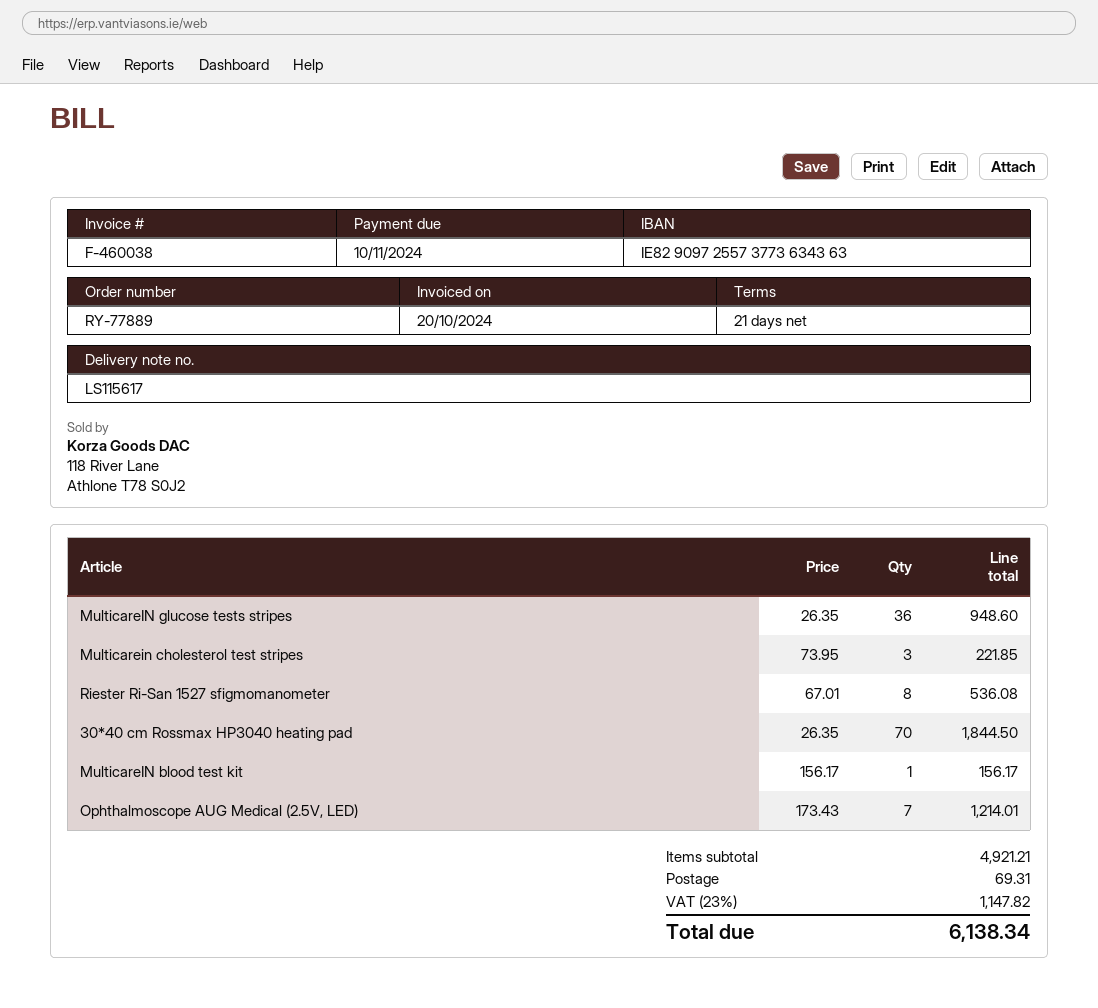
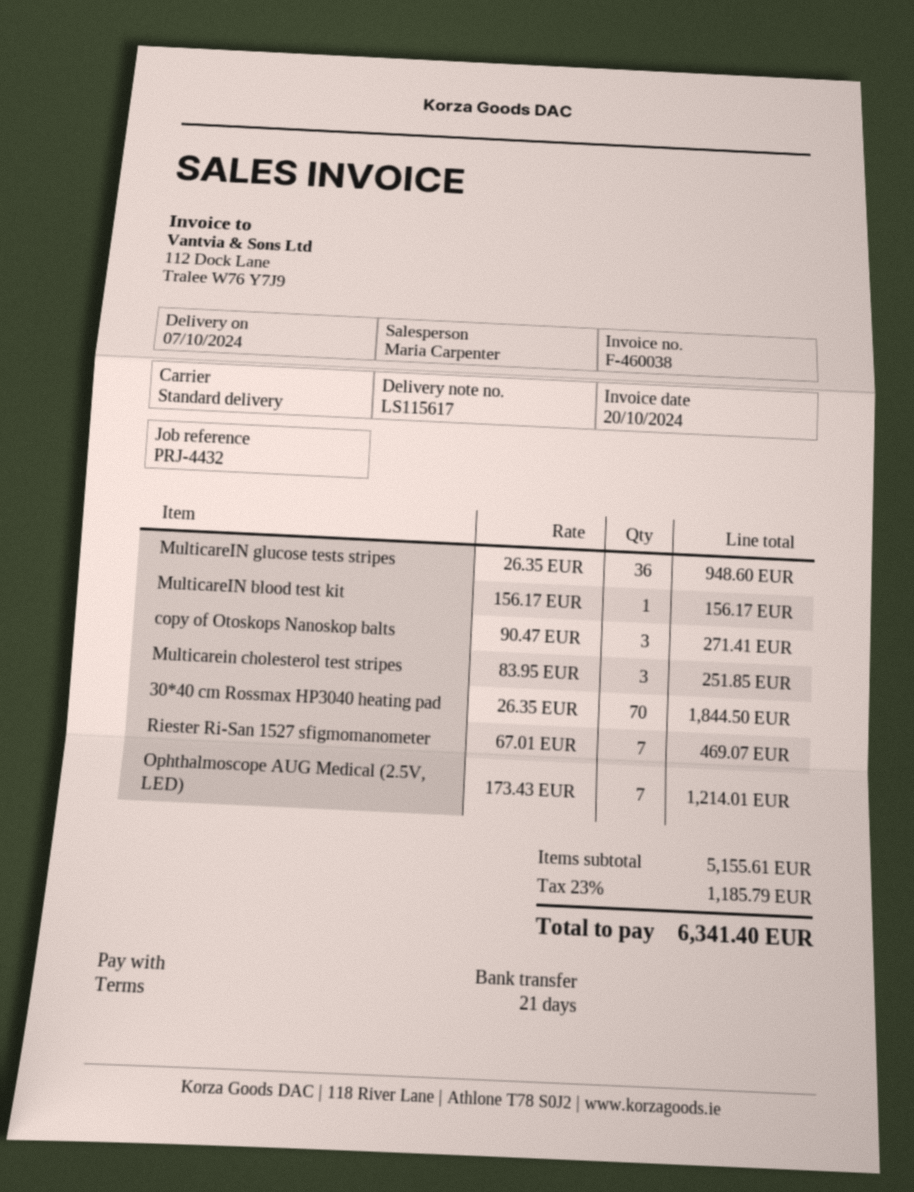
Multicarein cholesterol test stripes: 3 x 73.95 = 221.85 -> 3 x 83.95 = 251.85
Riester Ri-San 1527 sfigmomanometer: 8 x 67.01 = 536.08 -> 7 x 67.01 = 469.07
copy of Otoskops Nanoskop balts: none -> 3 x 90.47 = 271.41
subtotal: 4921.21 -> 5155.61
shipping: 69.31 -> none
tax: 23% = 1147.82 -> 23% = 1185.79
total: 6138.34 -> 6341.40

